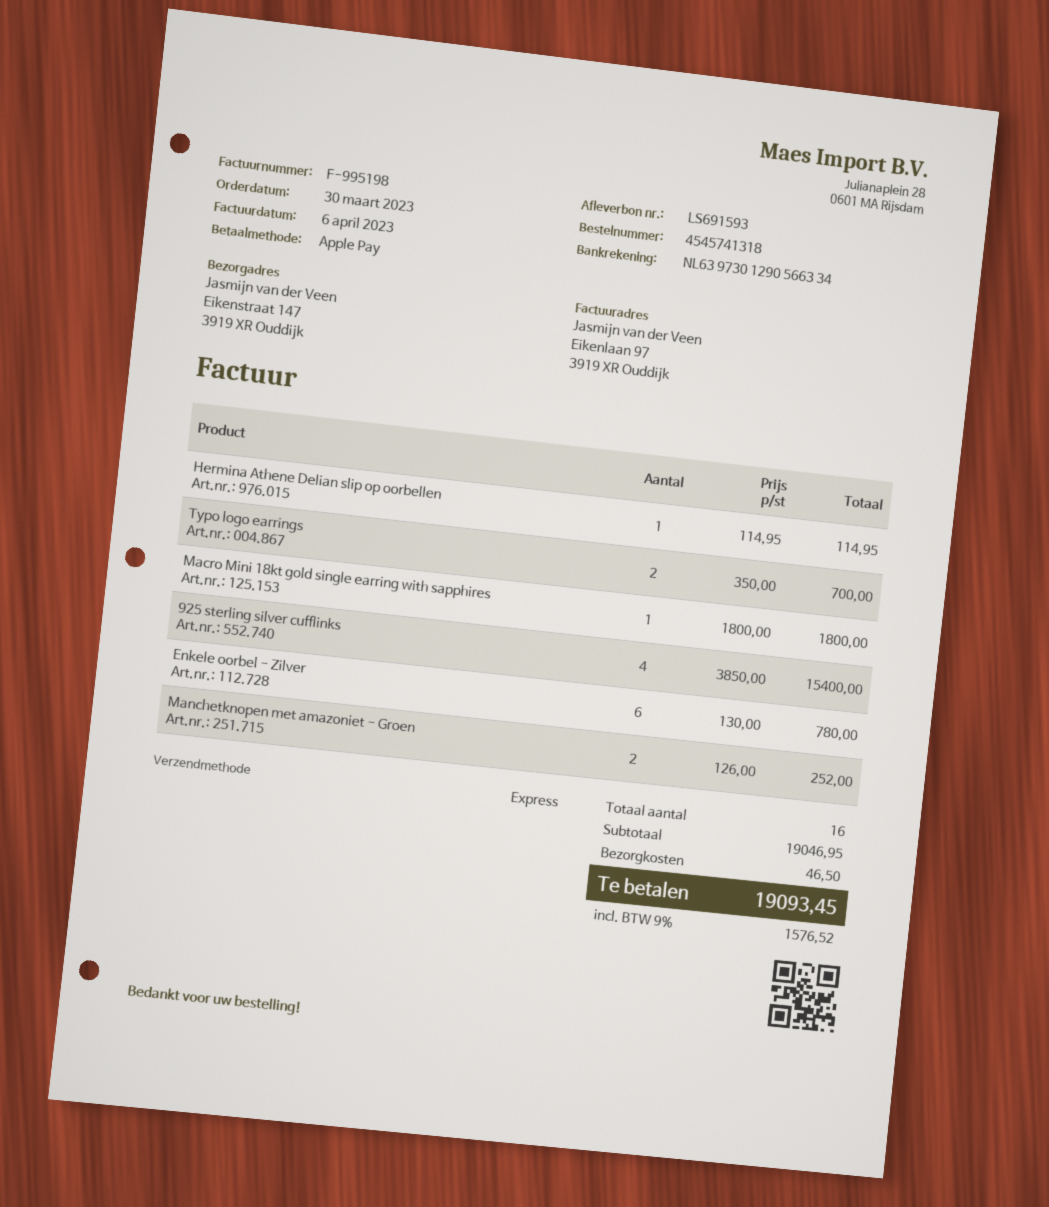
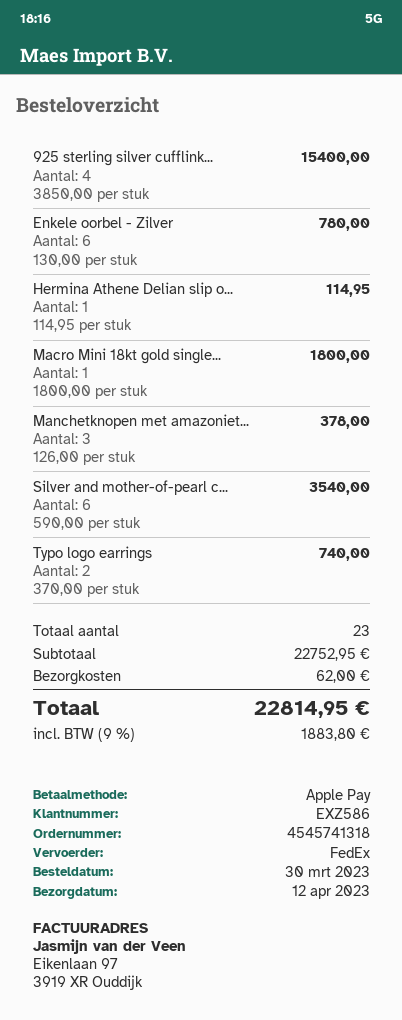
shipping method: express -> FedEx
Typo logo earrings: 2 x 350.00 = 700.00 -> 2 x 370.00 = 740.00
Manchetknopen met amazoniet - Groen: 2 x 126.00 = 252.00 -> 3 x 126.00 = 378.00
Silver and mother-of-pearl c...: none -> 6 x 590.00 = 3540.00
total quantity: 16 -> 23
subtotal: 19046.95 -> 22752.95
shipping: 46.50 -> 62.00
tax: 9% = 1576.52 -> 9% = 1883.80
total: 19093.45 -> 22814.95

